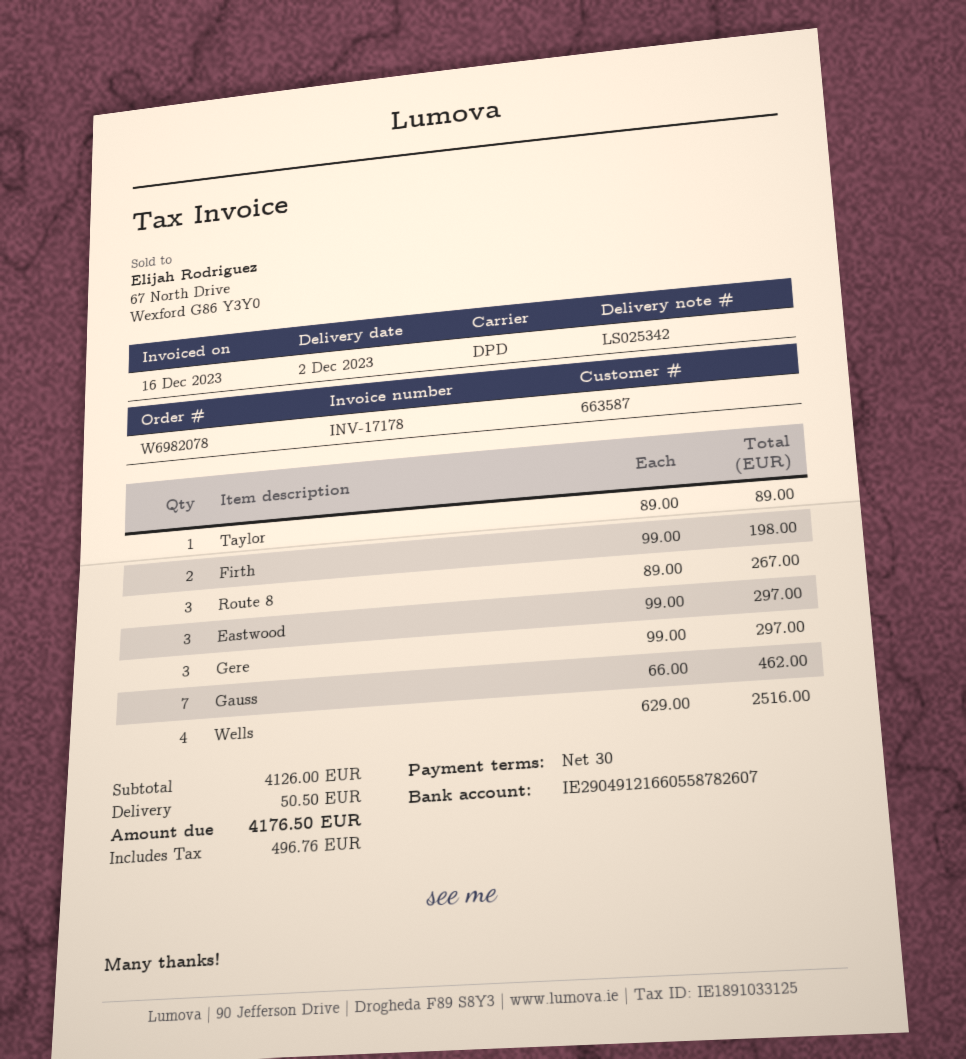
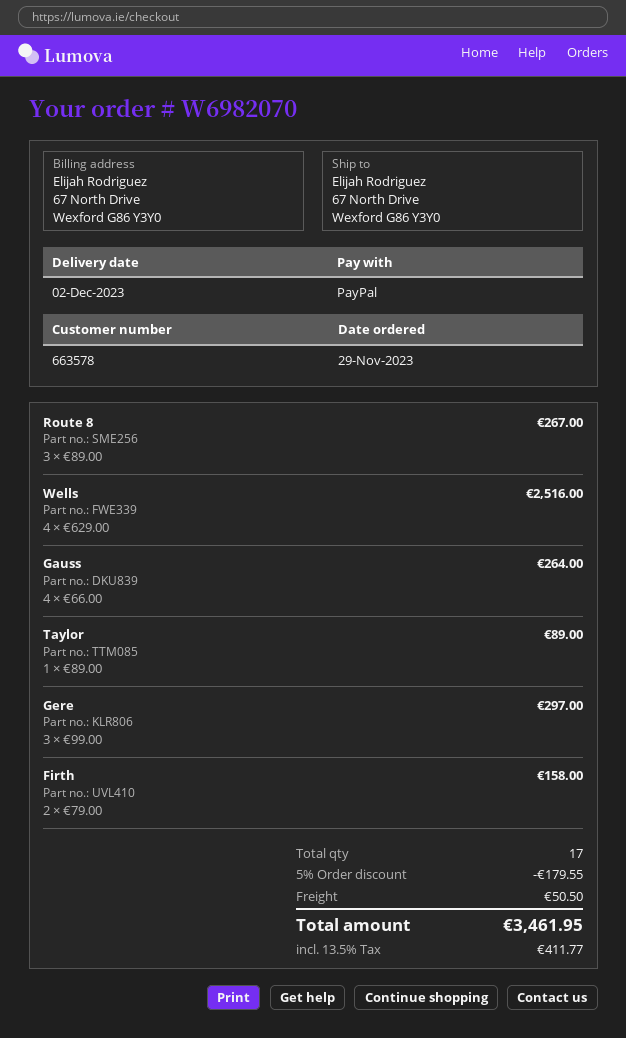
order number: W6982078 -> W6982070
customer number: 663587 -> 663578
Firth: 2 x 99.00 = 198.00 -> 2 x 79.00 = 158.00
Eastwood: 3 x 99.00 = 297.00 -> none
Gauss: 7 x 66.00 = 462.00 -> 4 x 66.00 = 264.00
discount: none -> 5% = 179.55
tax: 496.76 -> 411.77
total: 4176.50 -> 3461.95

